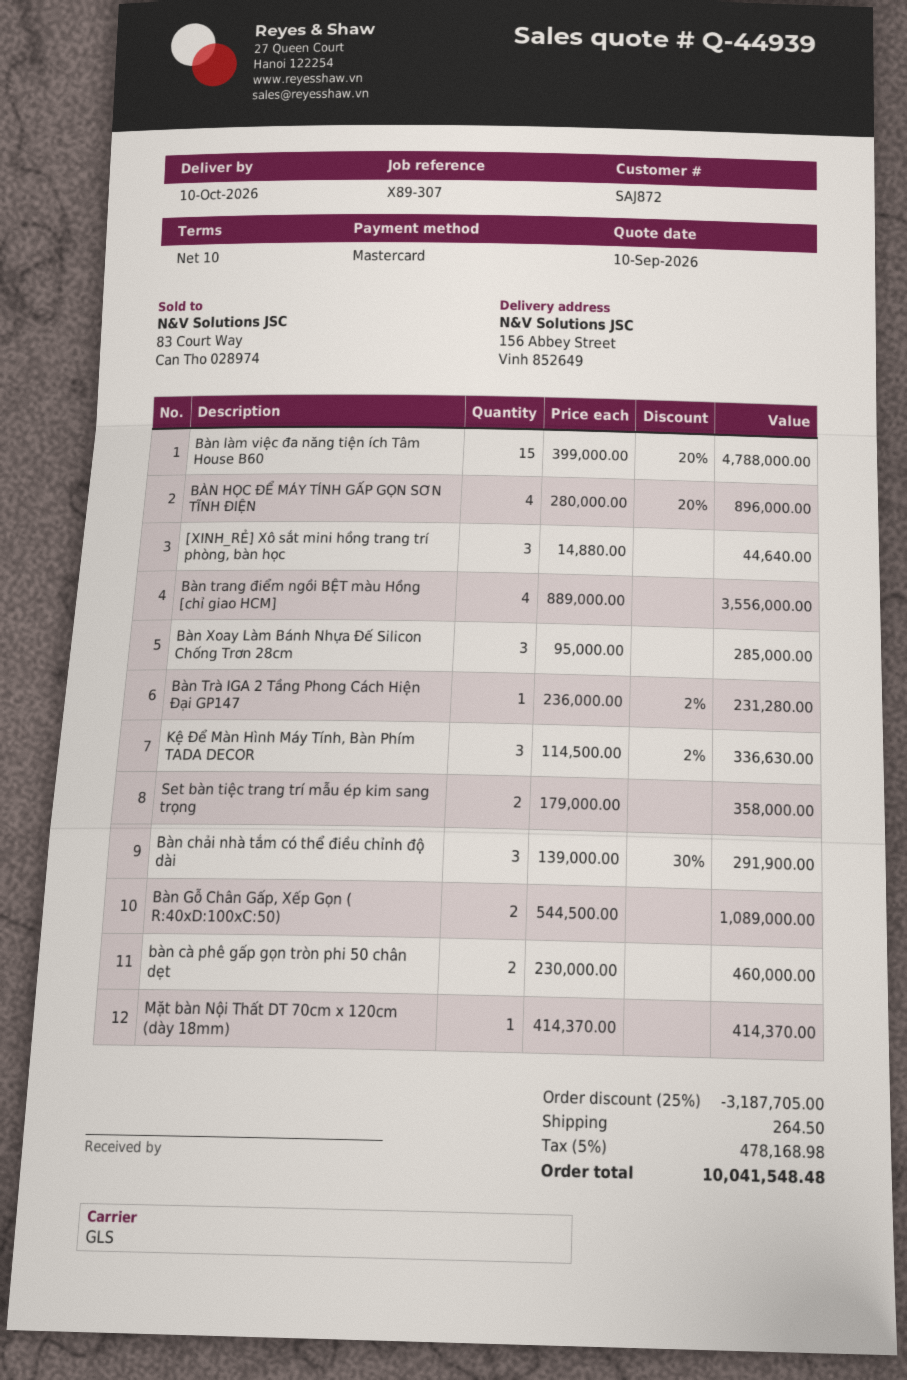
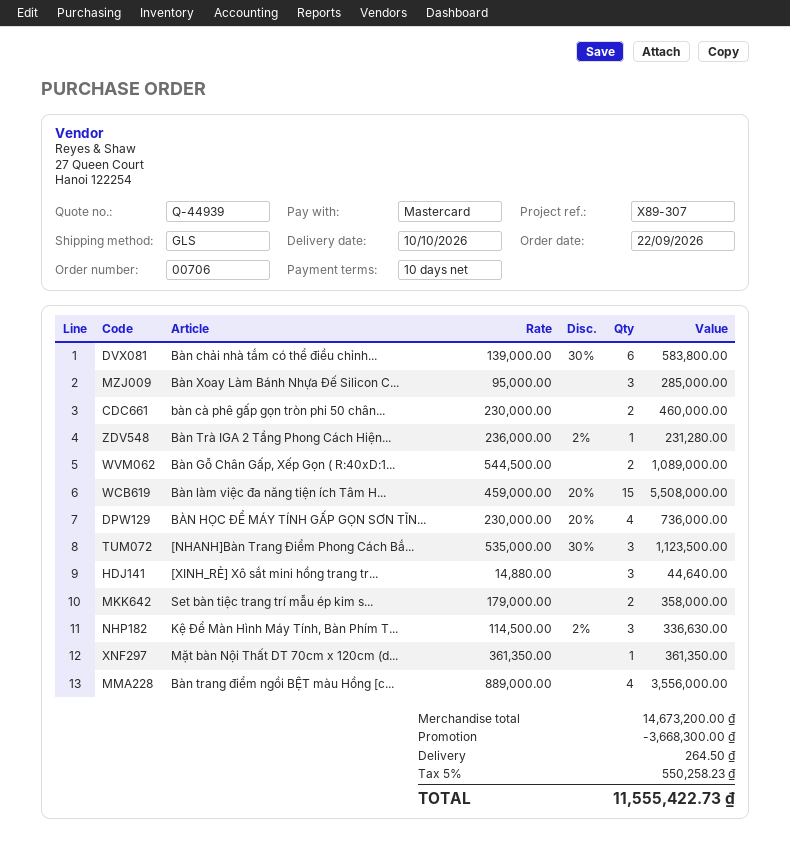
Bàn làm việc đa năng tiện ích Tâm House B60: 15 x 399000.00 - 20% = 4788000.00 -> 15 x 459000.00 - 20% = 5508000.00
BÀN HỌC ĐỂ MÁY TÍNH GẤP GỌN SƠN TĨNH ĐIỆN: 4 x 280000.00 - 20% = 896000.00 -> 4 x 230000.00 - 20% = 736000.00
Bàn chải nhà tắm có thể điều chỉnh độ dài: 3 x 139000.00 - 30% = 291900.00 -> 6 x 139000.00 - 30% = 583800.00
Mặt bàn Nội Thất DT 70cm x 120cm (dày 18mm): 1 x 414370.00 = 414370.00 -> 1 x 361350.00 = 361350.00
[NHANH]Bàn Trang Điểm Phong Cách Bắ...: none -> 3 x 535000.00 - 30% = 1123500.00
discount: 3187705.00 -> 3668300.00
tax: 5% = 478168.98 -> 5% = 550258.23
total: 10041548.48 -> 11555422.73

